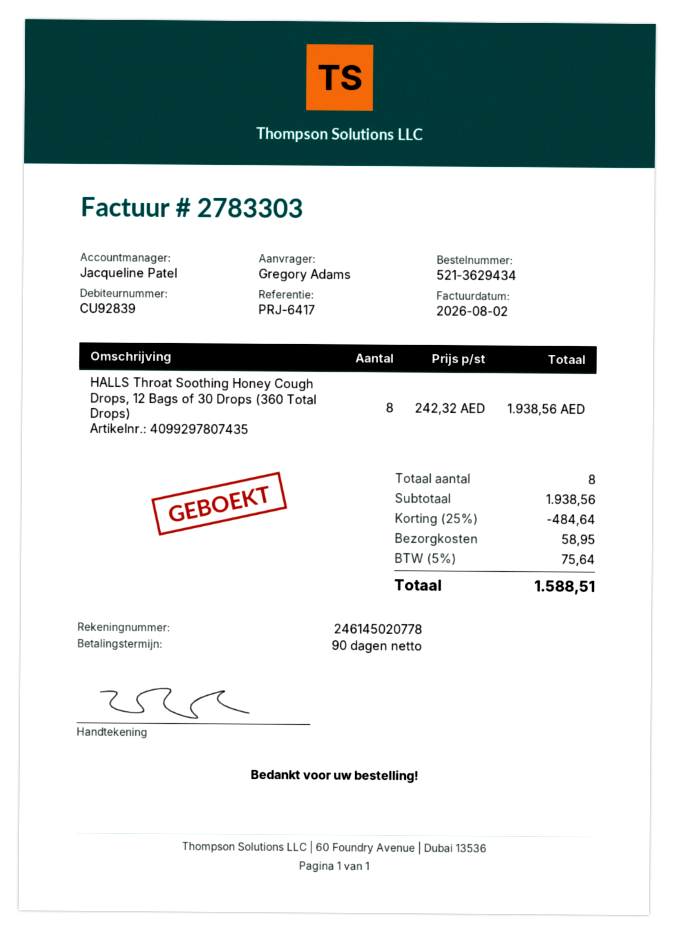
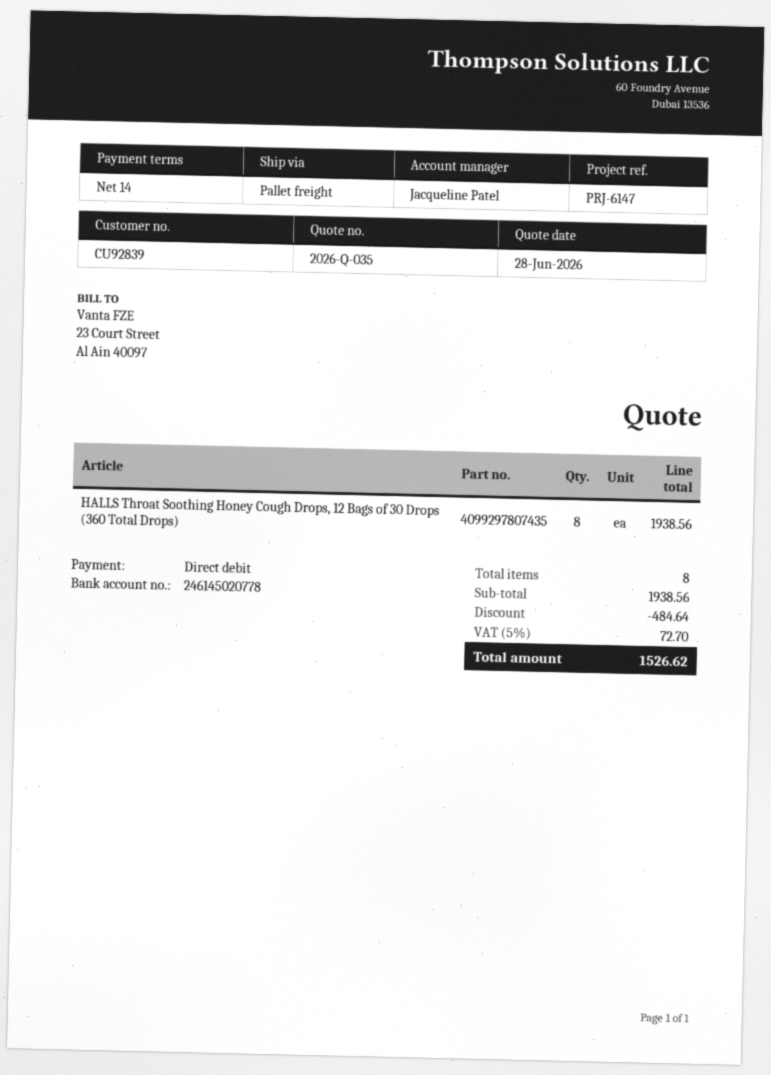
payment terms: 90 days -> 14 days
reference: PRJ-6417 -> PRJ-6147
shipping: 58.95 -> none
tax: 5% = 75.64 -> 5% = 72.70
total: 1588.51 -> 1526.62

